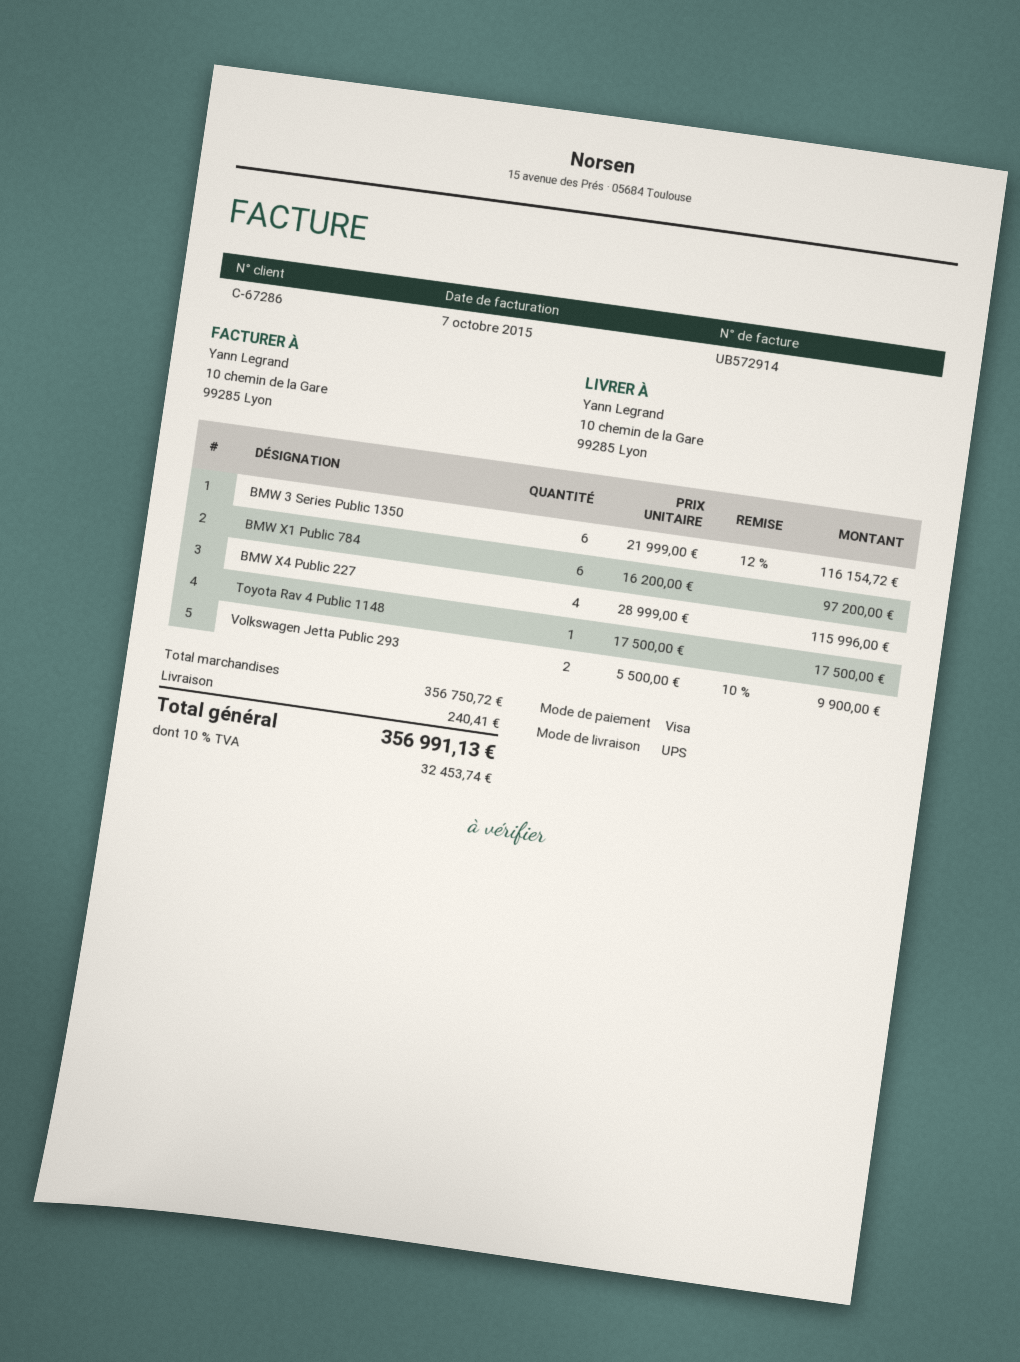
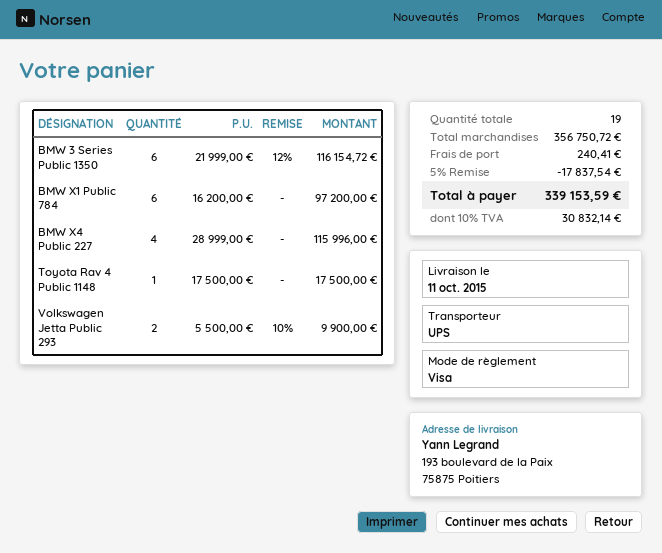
ship to: 10 chemin de la Gare, 99285 Lyon -> 193 boulevard de la Paix, 75875 Poitiers
discount: none -> 5% = 17837.54
tax: 10% = 32453.74 -> 10% = 30832.14
total: 356991.13 -> 339153.59

